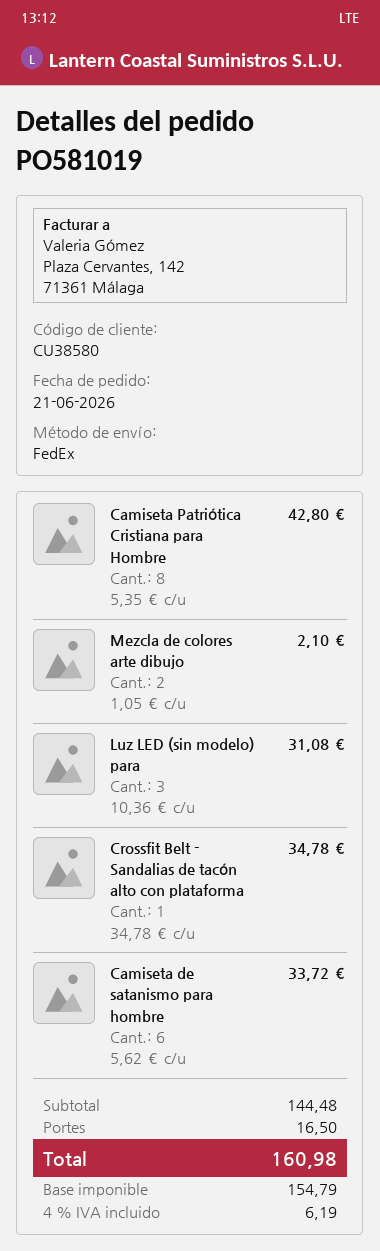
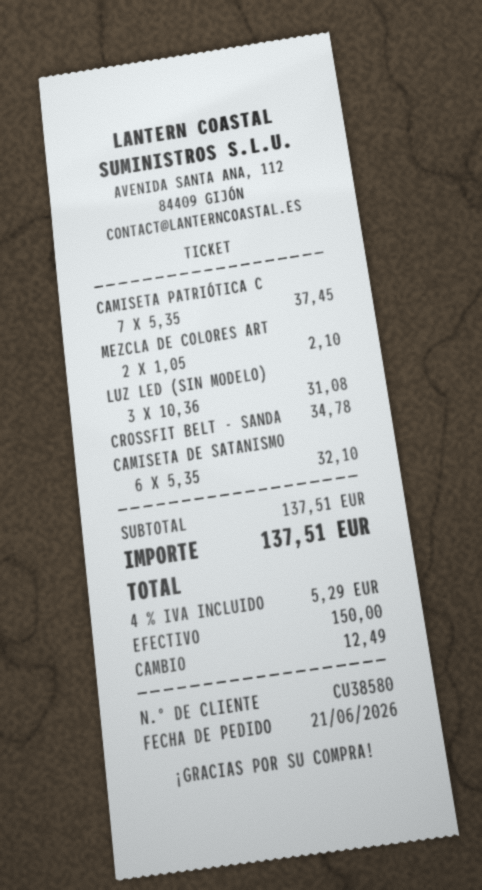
Camiseta Patriótica Cristiana para Hombre: 8 x 5.35 = 42.80 -> 7 x 5.35 = 37.45
Camiseta de satanismo para hombre: 6 x 5.62 = 33.72 -> 6 x 5.35 = 32.10
subtotal: 144.48 -> 137.51
shipping: 16.50 -> none
tax: 4% = 6.19 -> 4% = 5.29
total: 160.98 -> 137.51

